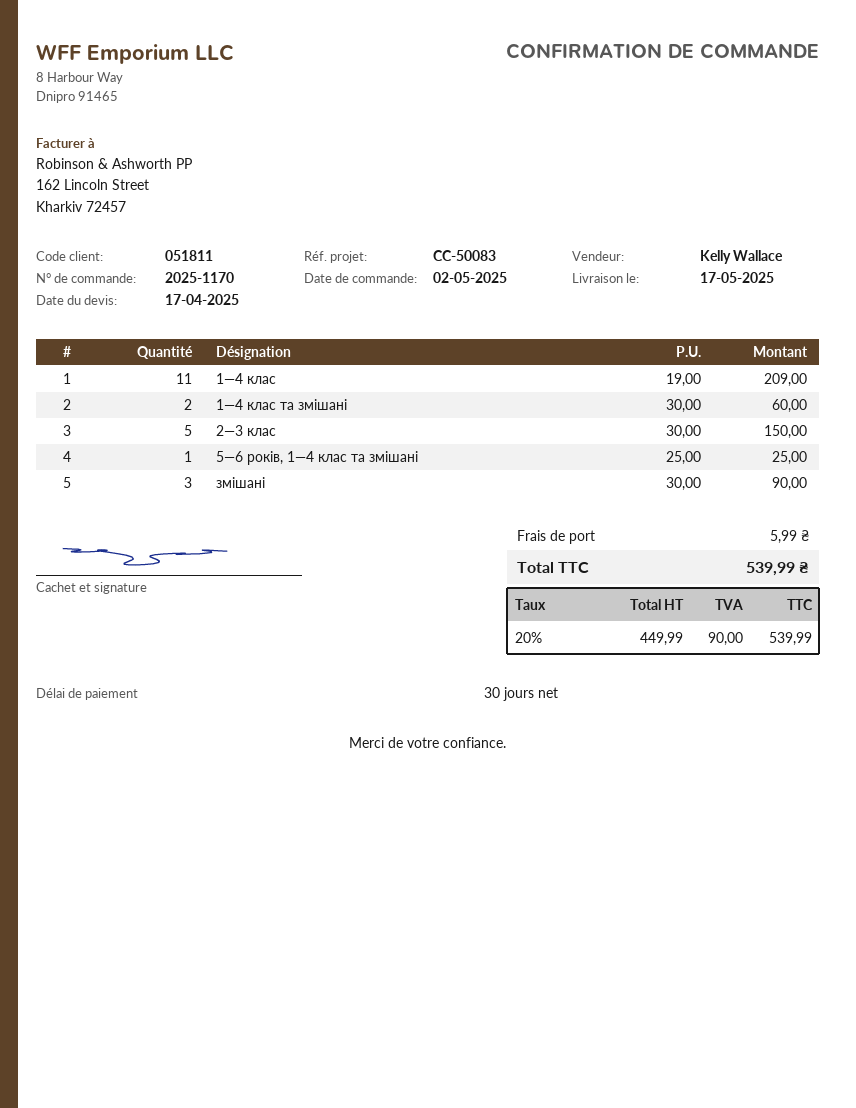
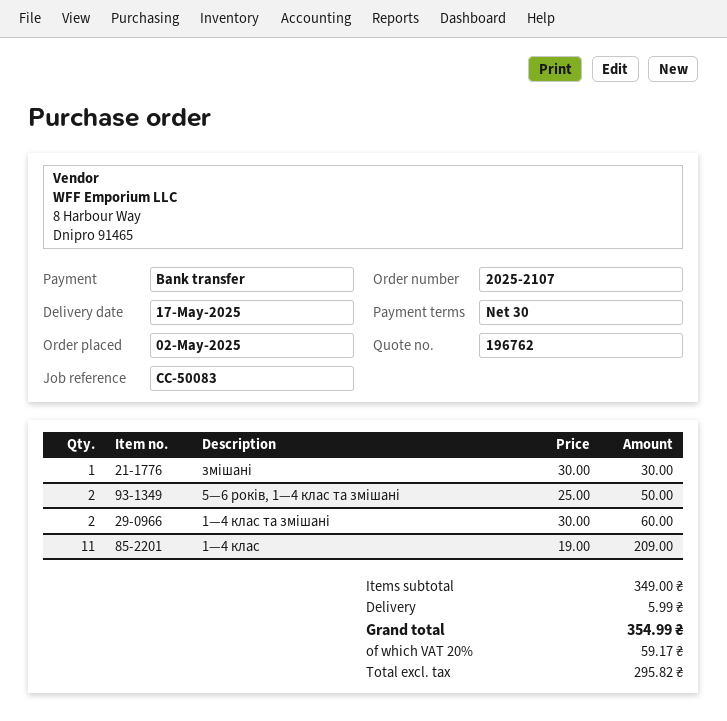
order number: 2025-1170 -> 2025-2107
2—3 клас: 5 x 30.00 = 150.00 -> none
5—6 років, 1—4 клас та змішані: 1 x 25.00 = 25.00 -> 2 x 25.00 = 50.00
змішані: 3 x 30.00 = 90.00 -> 1 x 30.00 = 30.00
net: 449.99 -> 295.82
tax: 20% = 90.00 -> 20% = 59.17
total: 539.99 -> 354.99

